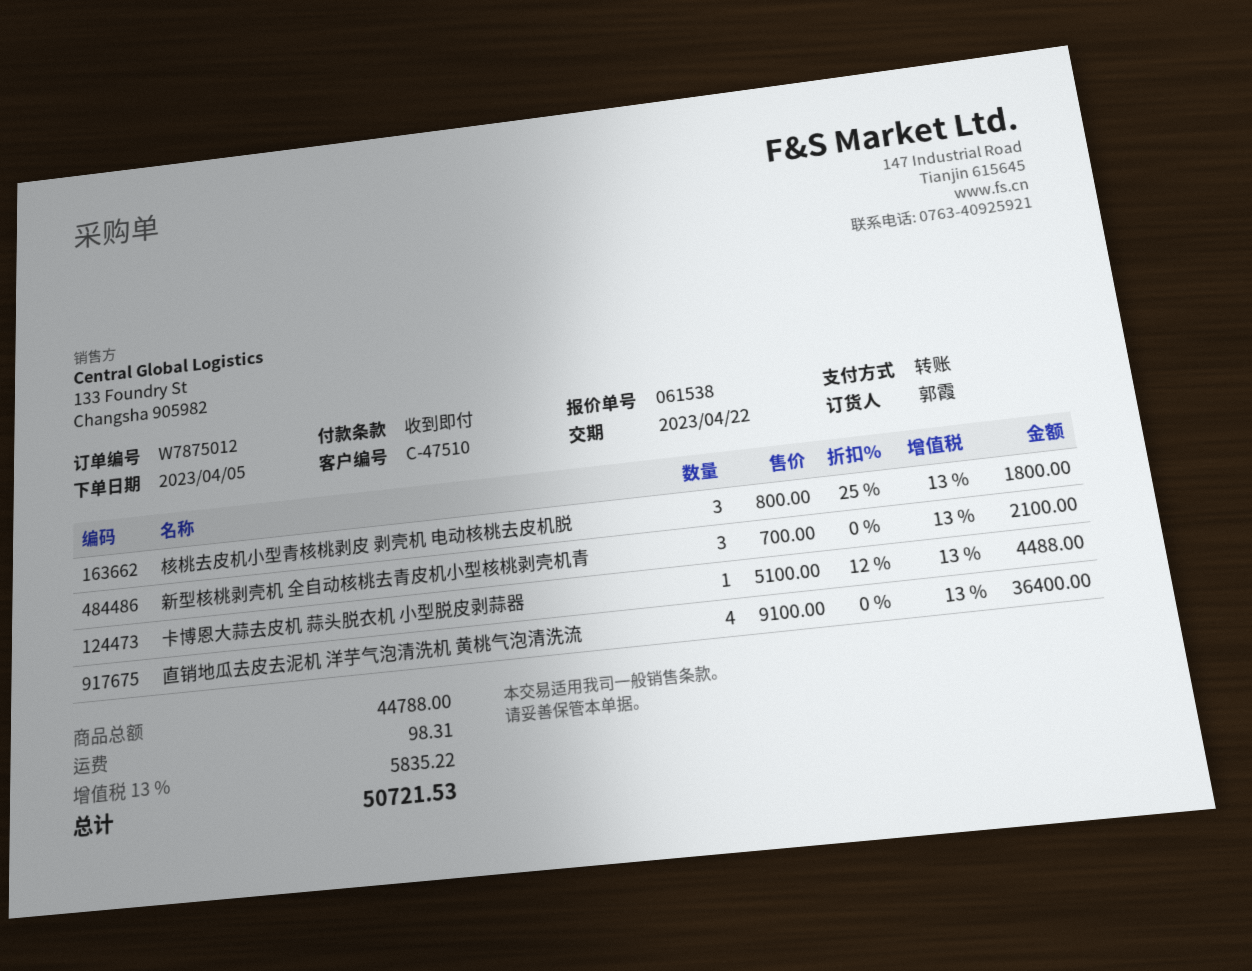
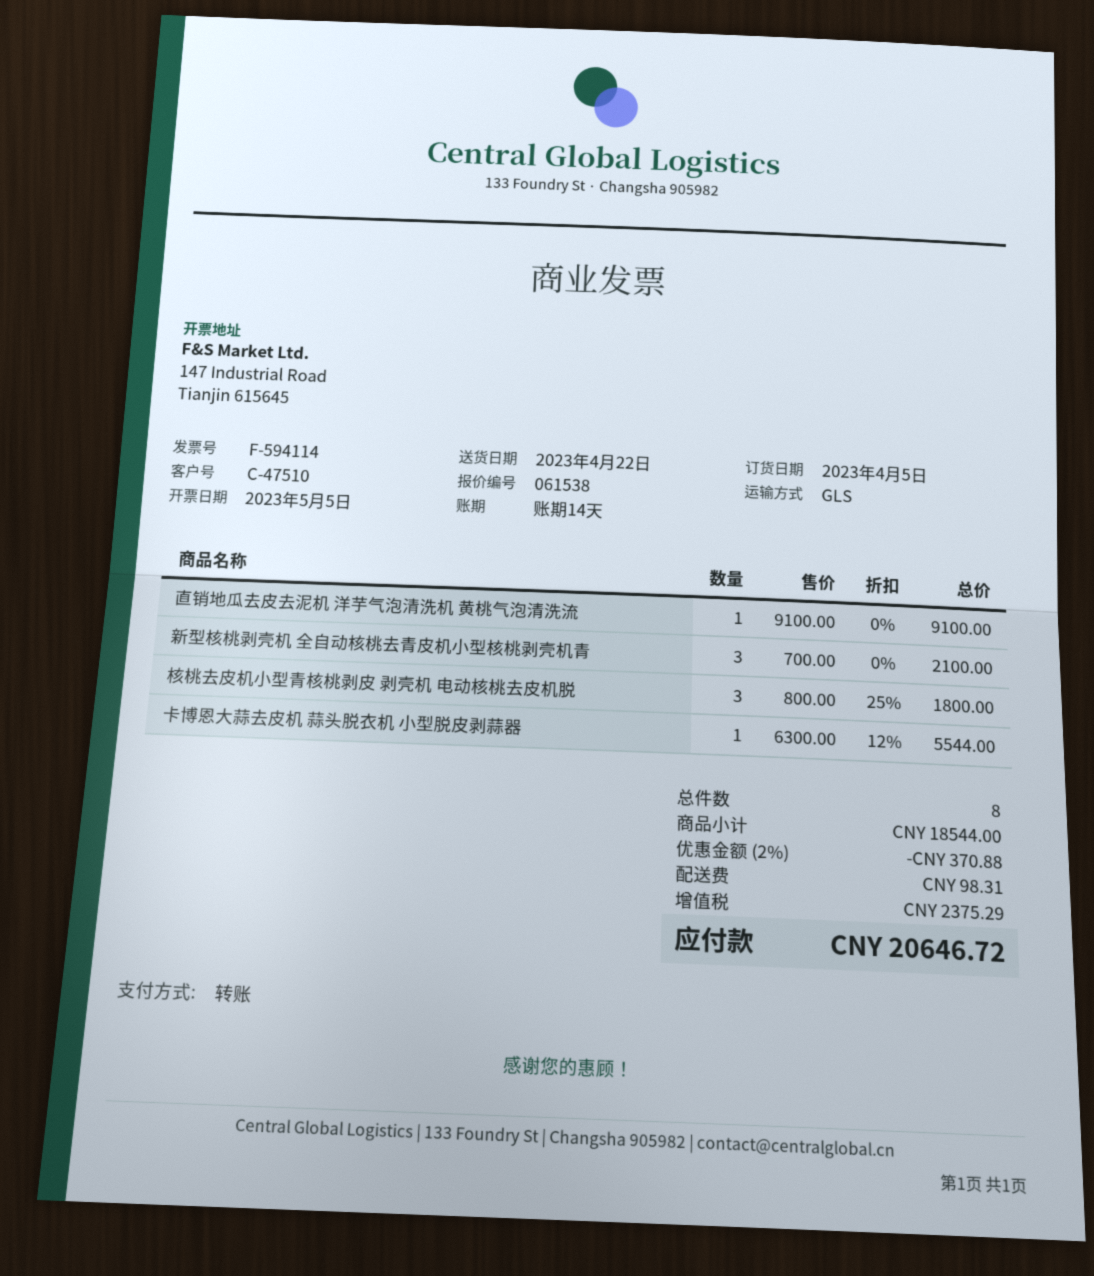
payment terms: on receipt -> 14 days
卡博恩大蒜去皮机 蒜头脱衣机 小型脱皮剥蒜器: 1 x 5100.00 - 12% = 4488.00 -> 1 x 6300.00 - 12% = 5544.00
直销地瓜去皮去泥机 洋芋气泡清洗机 黄桃气泡清洗流: 4 x 9100.00 = 36400.00 -> 1 x 9100.00 = 9100.00
subtotal: 44788.00 -> 18544.00
discount: none -> 2% = 370.88
tax: 5835.22 -> 2375.29
total: 50721.53 -> 20646.72

